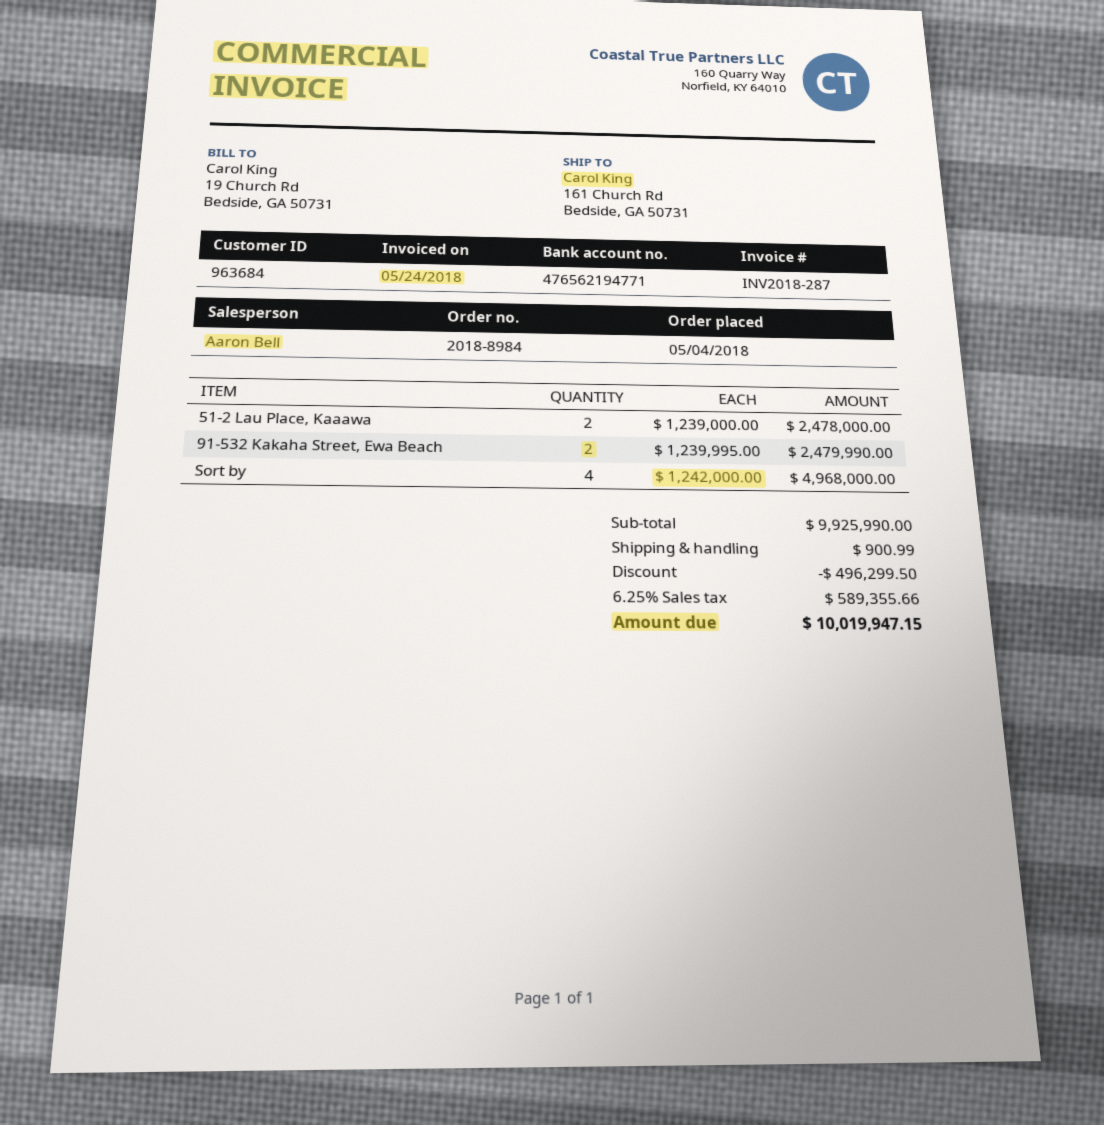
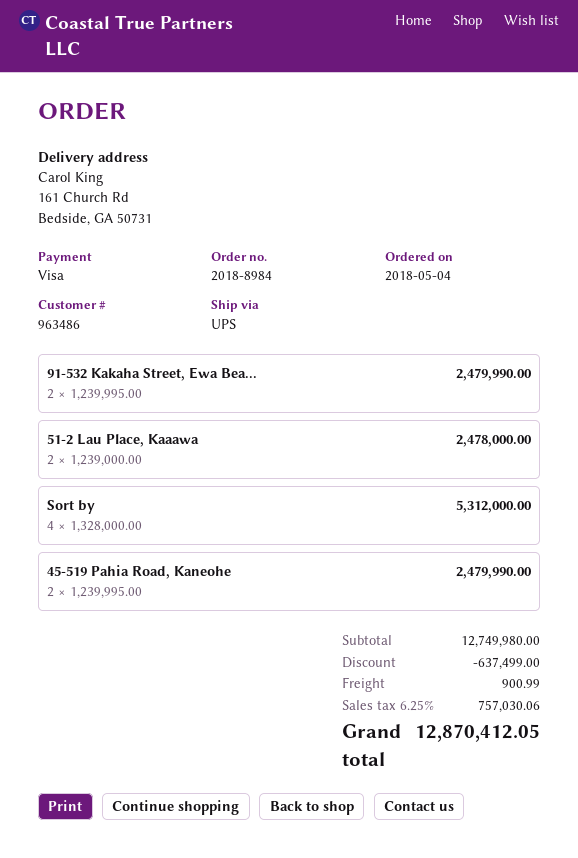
customer number: 963684 -> 963486
Sort by: 4 x 1242000.00 = 4968000.00 -> 4 x 1328000.00 = 5312000.00
45-519 Pahia Road, Kaneohe: none -> 2 x 1239995.00 = 2479990.00
subtotal: 9925990.00 -> 12749980.00
discount: 496299.50 -> 637499.00
tax: 6.25% = 589355.66 -> 6.25% = 757030.06
total: 10019947.15 -> 12870412.05

